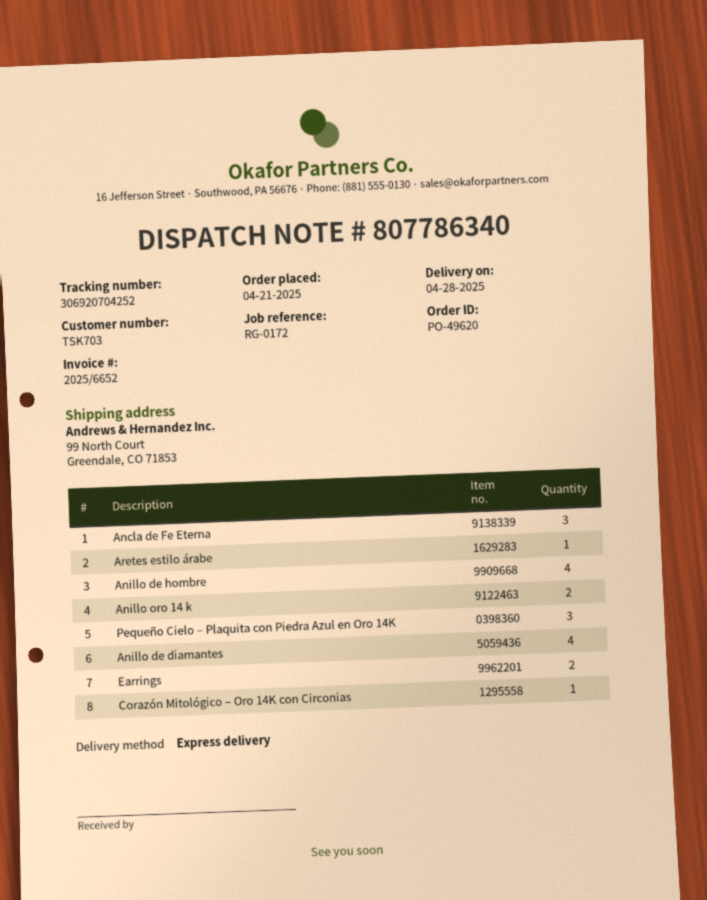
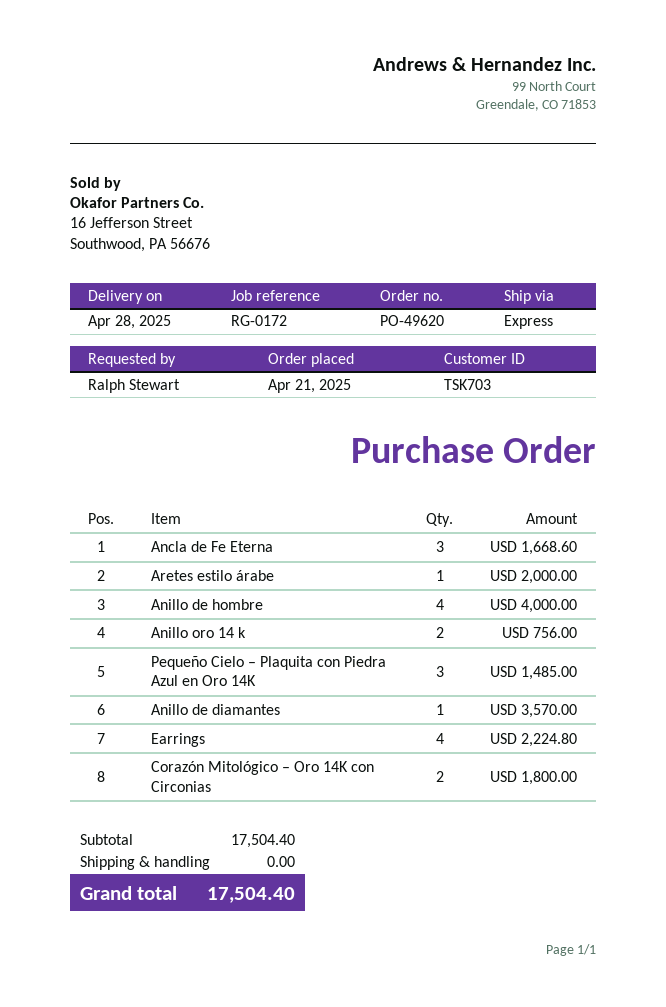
Anillo de diamantes: 4 -> 1
Earrings: 2 -> 4
Corazón Mitológico – Oro 14K con Circonias: 1 -> 2

